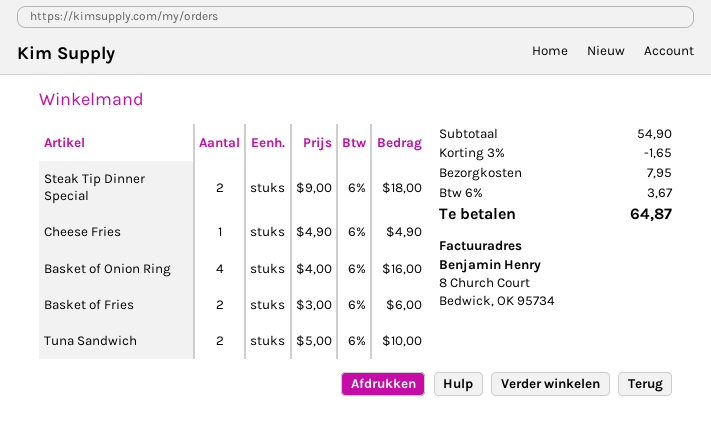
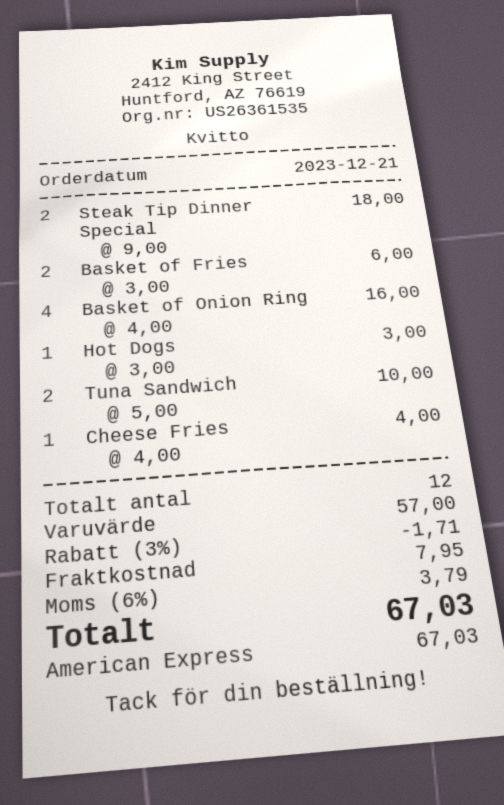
Cheese Fries: 1 x 4.90 = 4.90 -> 1 x 4.00 = 4.00
Hot Dogs: none -> 1 x 3.00 = 3.00
subtotal: 54.90 -> 57.00
discount: 3% = 1.65 -> 3% = 1.71
tax: 6% = 3.67 -> 6% = 3.79
total: 64.87 -> 67.03

